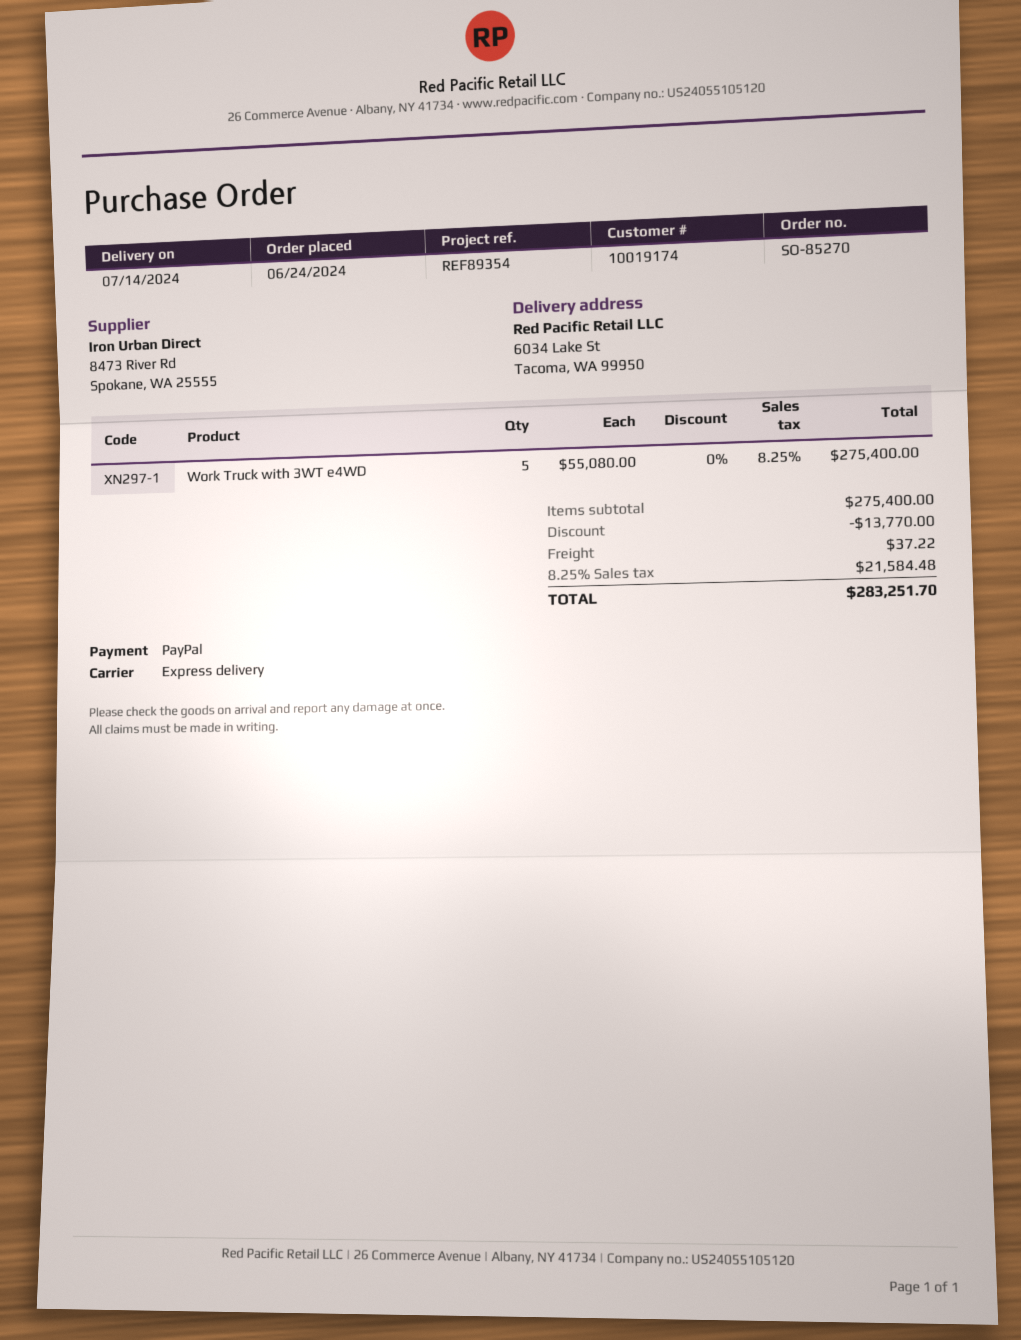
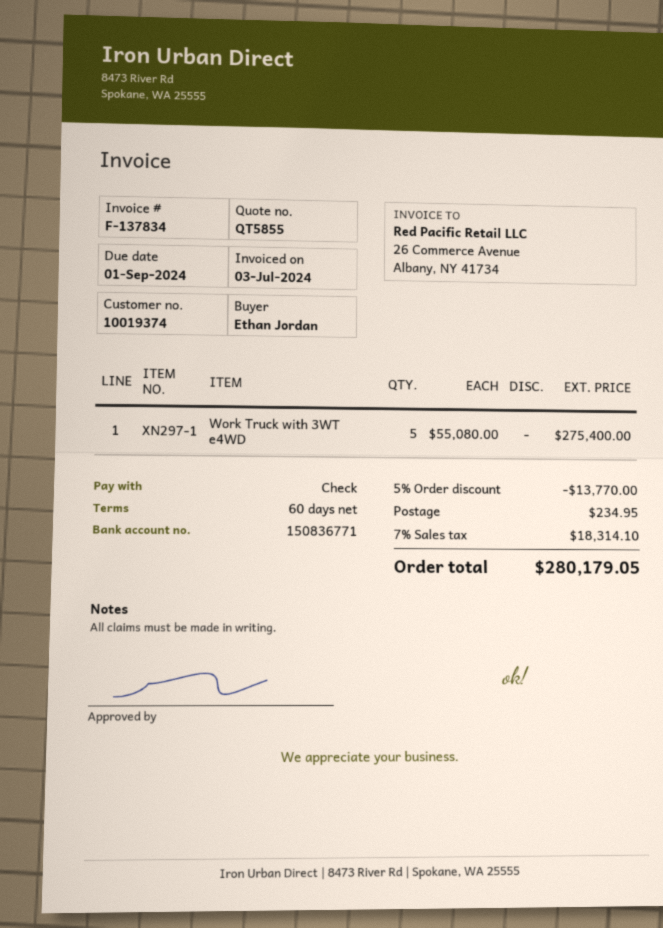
customer number: 10019174 -> 10019374
payment method: PayPal -> cheque
shipping: 37.22 -> 234.95
tax: 8.25% = 21584.48 -> 7% = 18314.10
total: 283251.70 -> 280179.05

